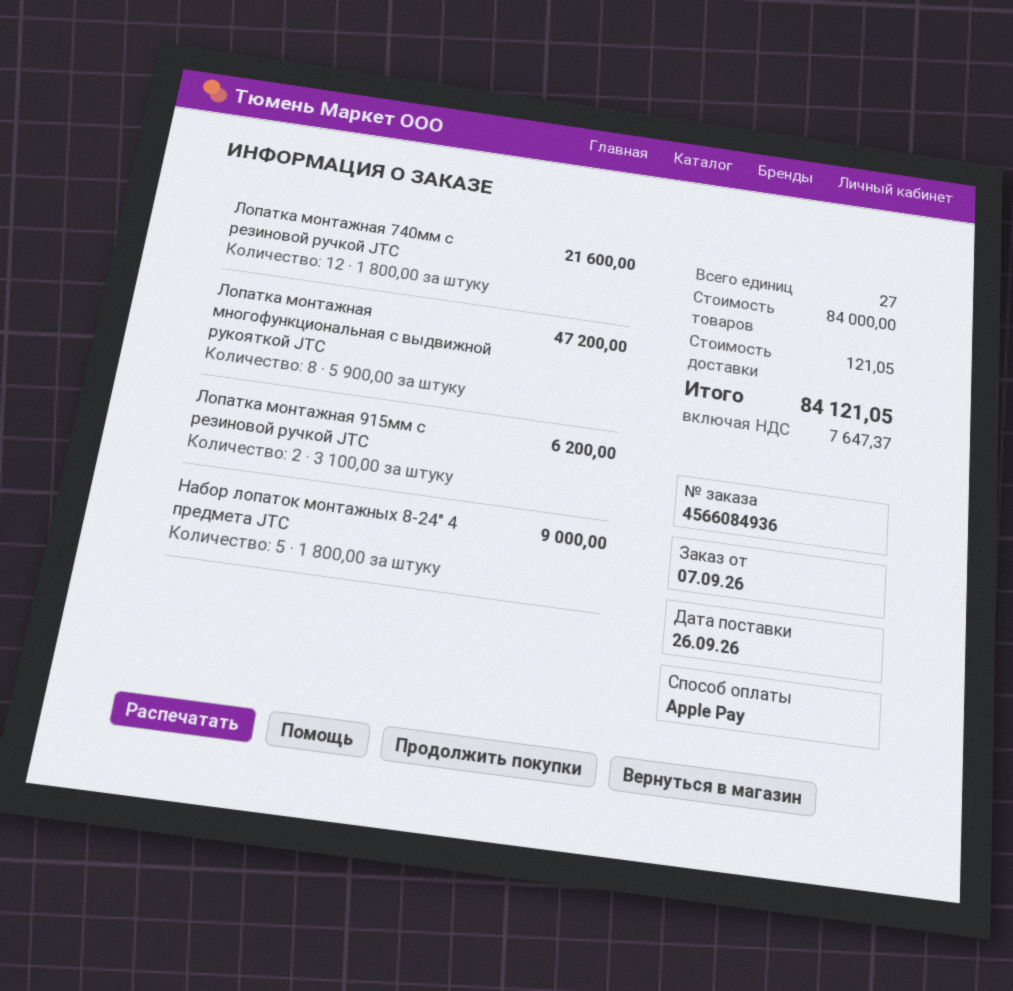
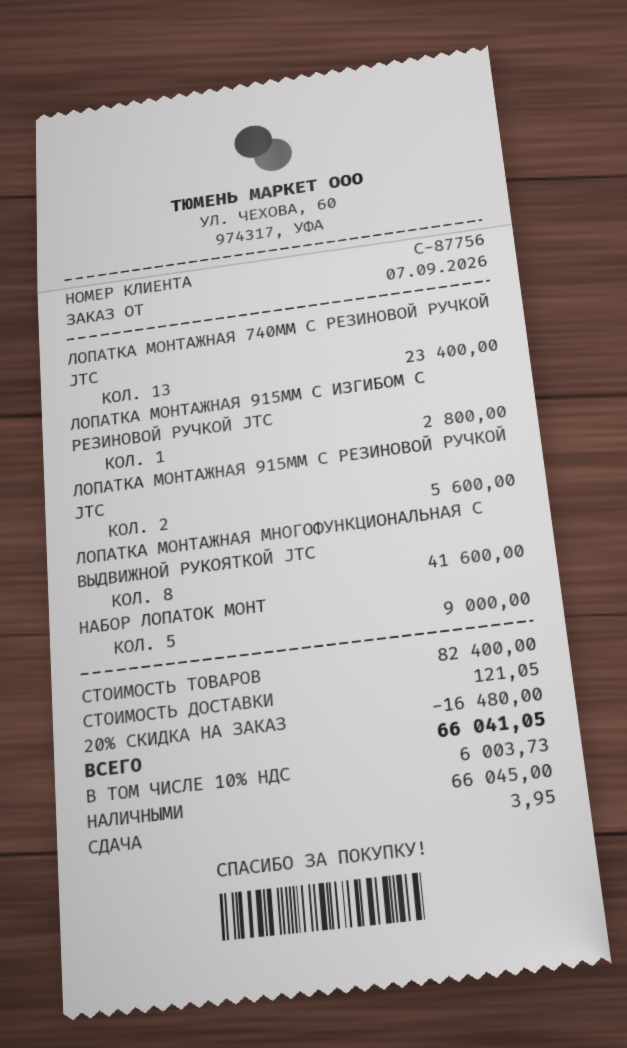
payment method: Apple Pay -> cash
Лопатка монтажная 740мм с резиновой ручкой JTC: 12 for 21600.00 -> 13 for 23400.00
Лопатка монтажная многофункциональная с выдвижной рукояткой JTC: 8 for 47200.00 -> 8 for 41600.00
Лопатка монтажная 915мм с резиновой ручкой JTC: 2 for 6200.00 -> 2 for 5600.00
ЛОПАТКА МОНТАЖНАЯ 915ММ С ИЗГИБОМ С РЕЗИНОВОЙ РУЧКОЙ JTC: none -> 1 for 2800.00
subtotal: 84000.00 -> 82400.00
discount: none -> 20% = 16480.00
tax: 7647.37 -> 6003.73
total: 84121.05 -> 66041.05

